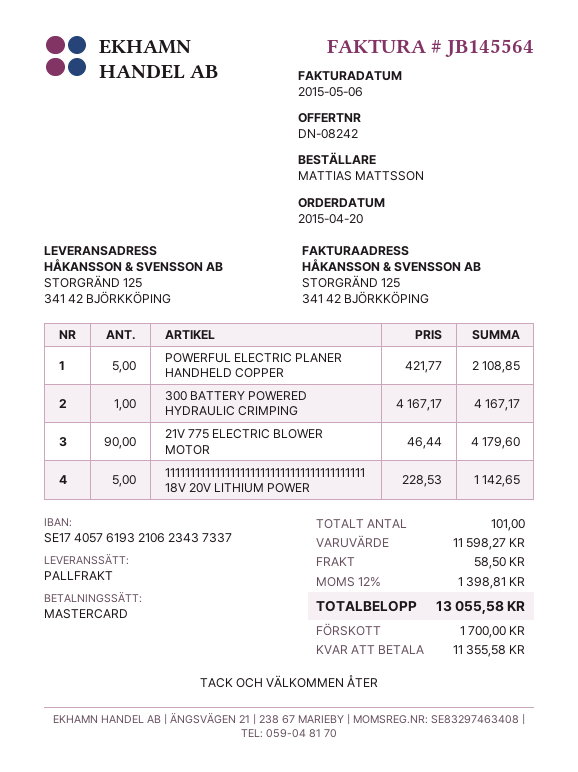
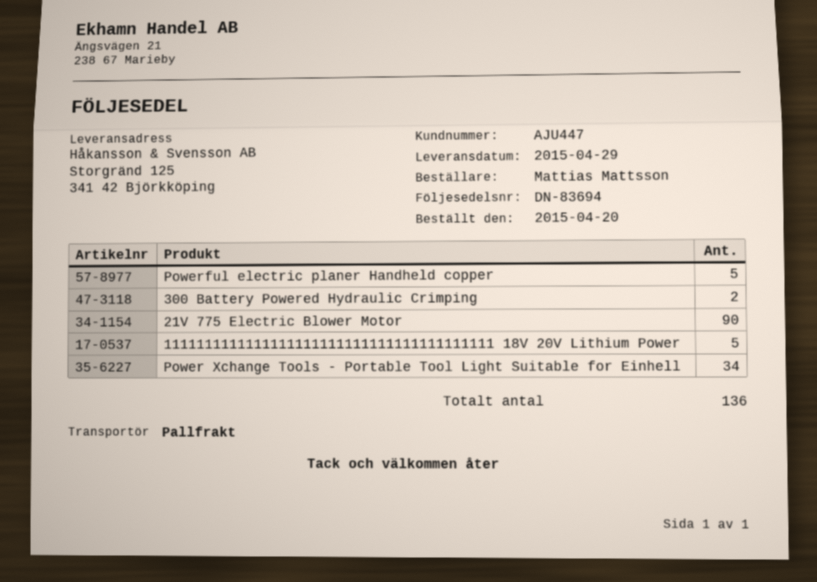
300 BATTERY POWERED HYDRAULIC CRIMPING: 1 -> 2
Power Xchange Tools - Portable Tool Light Suitable for Einhell: none -> 34
total quantity: 101 -> 136

